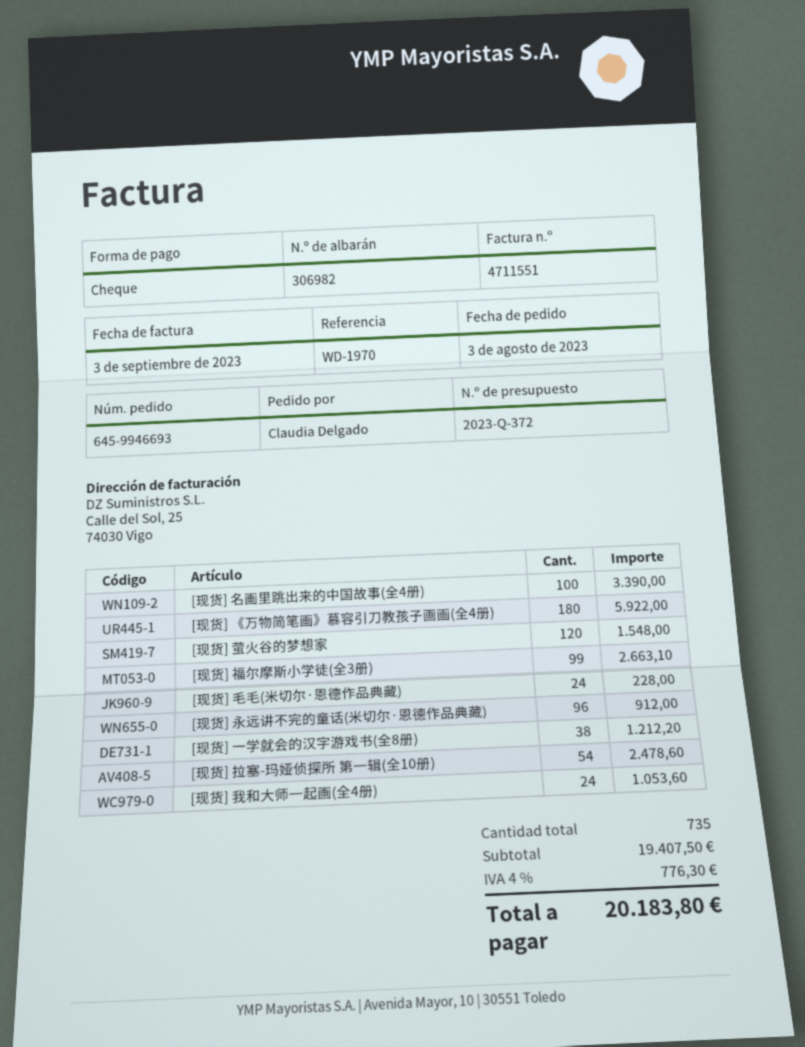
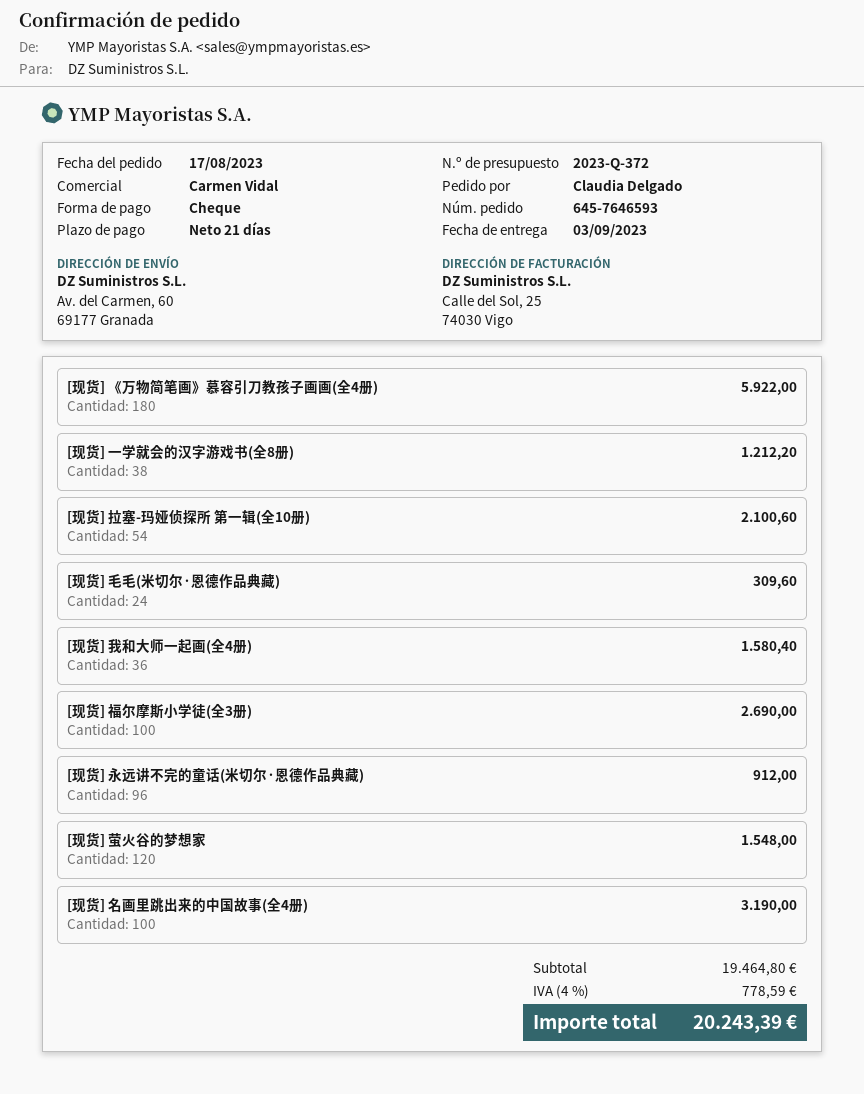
order number: 645-9946693 -> 645-7646593
order date: 2023-08-03 -> 2023-08-17
[现货] 名画里跳出来的中国故事(全4册): 100 for 3390.00 -> 100 for 3190.00
[现货] 福尔摩斯小学徒(全3册): 99 for 2663.10 -> 100 for 2690.00
[现货] 毛毛(米切尔·恩德作品典藏): 24 for 228.00 -> 24 for 309.60
[现货] 拉塞-玛娅侦探所 第一辑(全10册): 54 for 2478.60 -> 54 for 2100.60
[现货] 我和大师一起画(全4册): 24 for 1053.60 -> 36 for 1580.40
subtotal: 19407.50 -> 19464.80
tax: 4% = 776.30 -> 4% = 778.59
total: 20183.80 -> 20243.39

